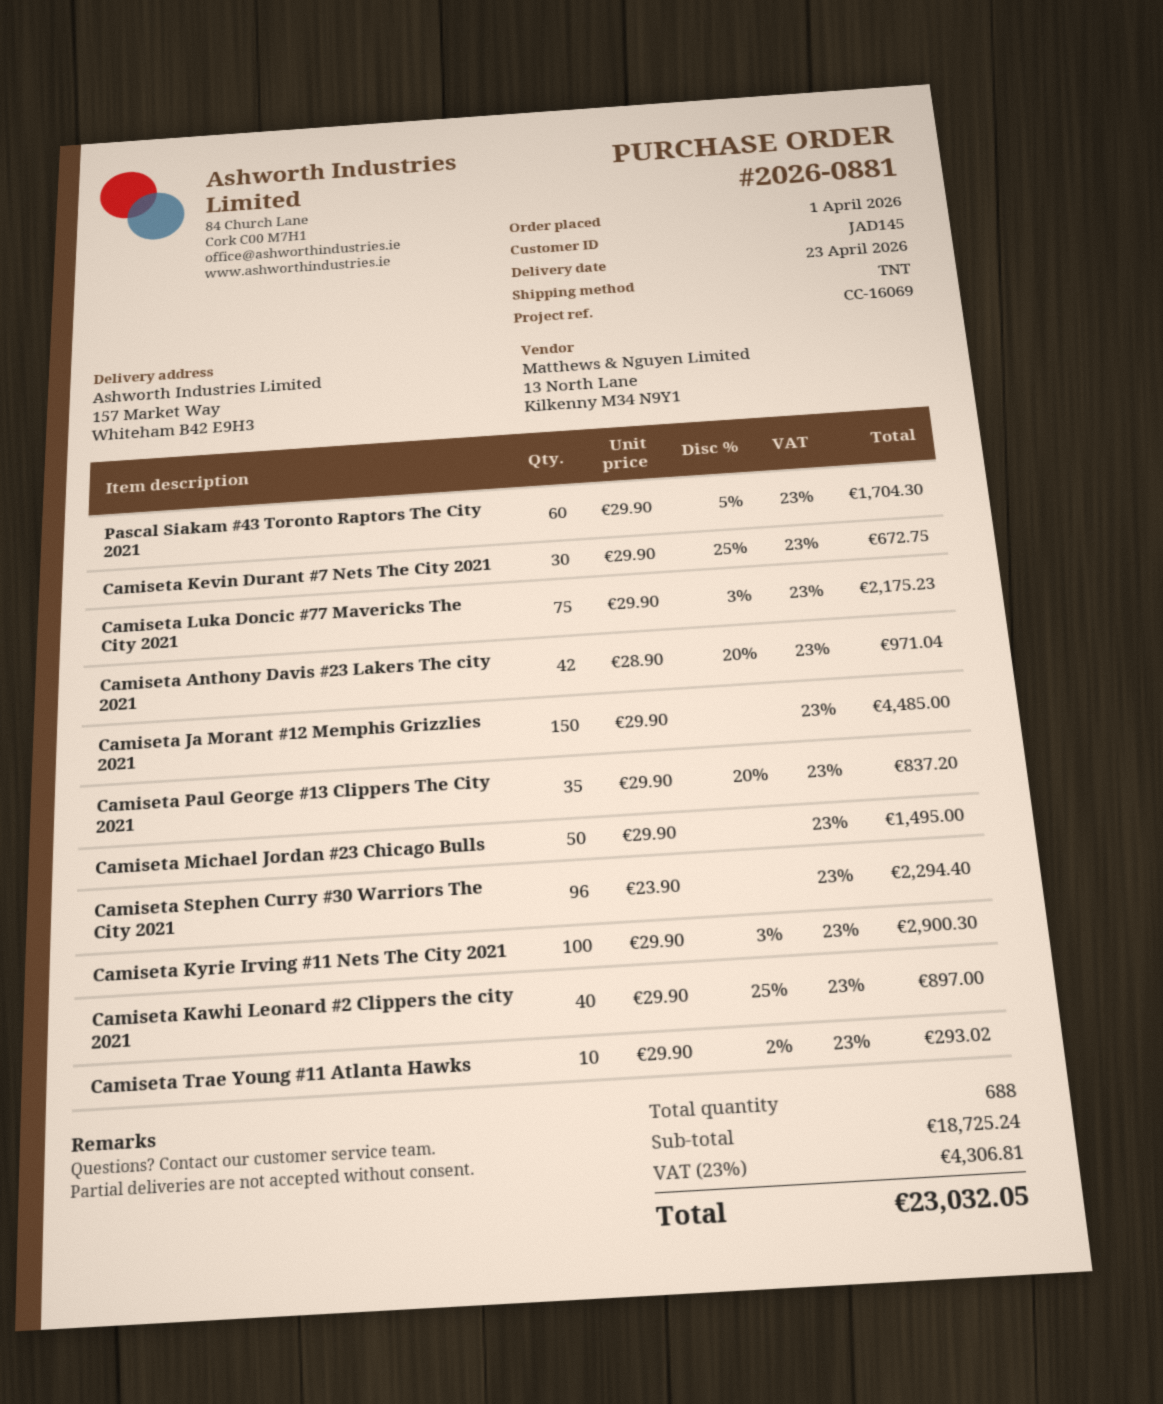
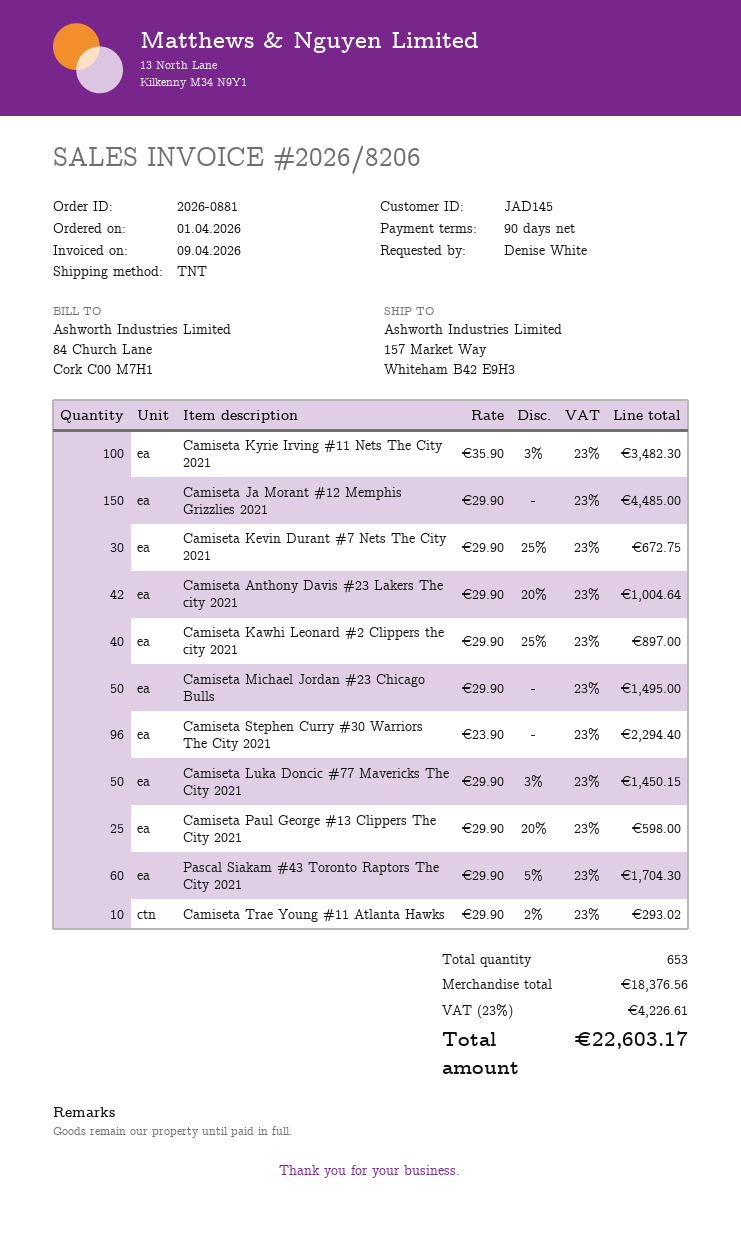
Camiseta Luka Doncic #77 Mavericks The City 2021: 75 x 29.90 - 3% = 2175.23 -> 50 x 29.90 - 3% = 1450.15
Camiseta Anthony Davis #23 Lakers The city 2021: 42 x 28.90 - 20% = 971.04 -> 42 x 29.90 - 20% = 1004.64
Camiseta Paul George #13 Clippers The City 2021: 35 x 29.90 - 20% = 837.20 -> 25 x 29.90 - 20% = 598.00
Camiseta Kyrie Irving #11 Nets The City 2021: 100 x 29.90 - 3% = 2900.30 -> 100 x 35.90 - 3% = 3482.30
total quantity: 688 -> 653
subtotal: 18725.24 -> 18376.56
tax: 23% = 4306.81 -> 23% = 4226.61
total: 23032.05 -> 22603.17

